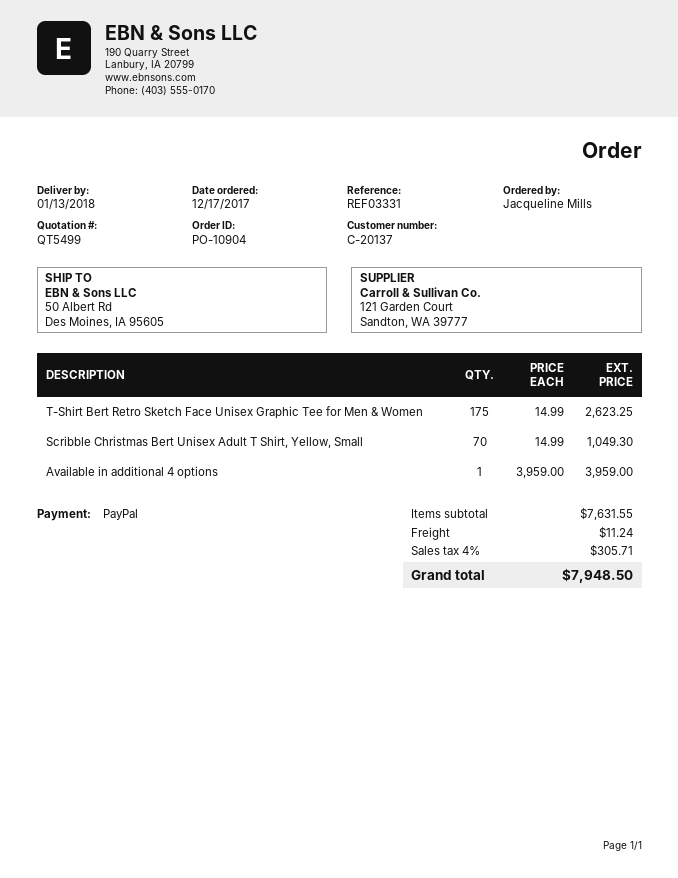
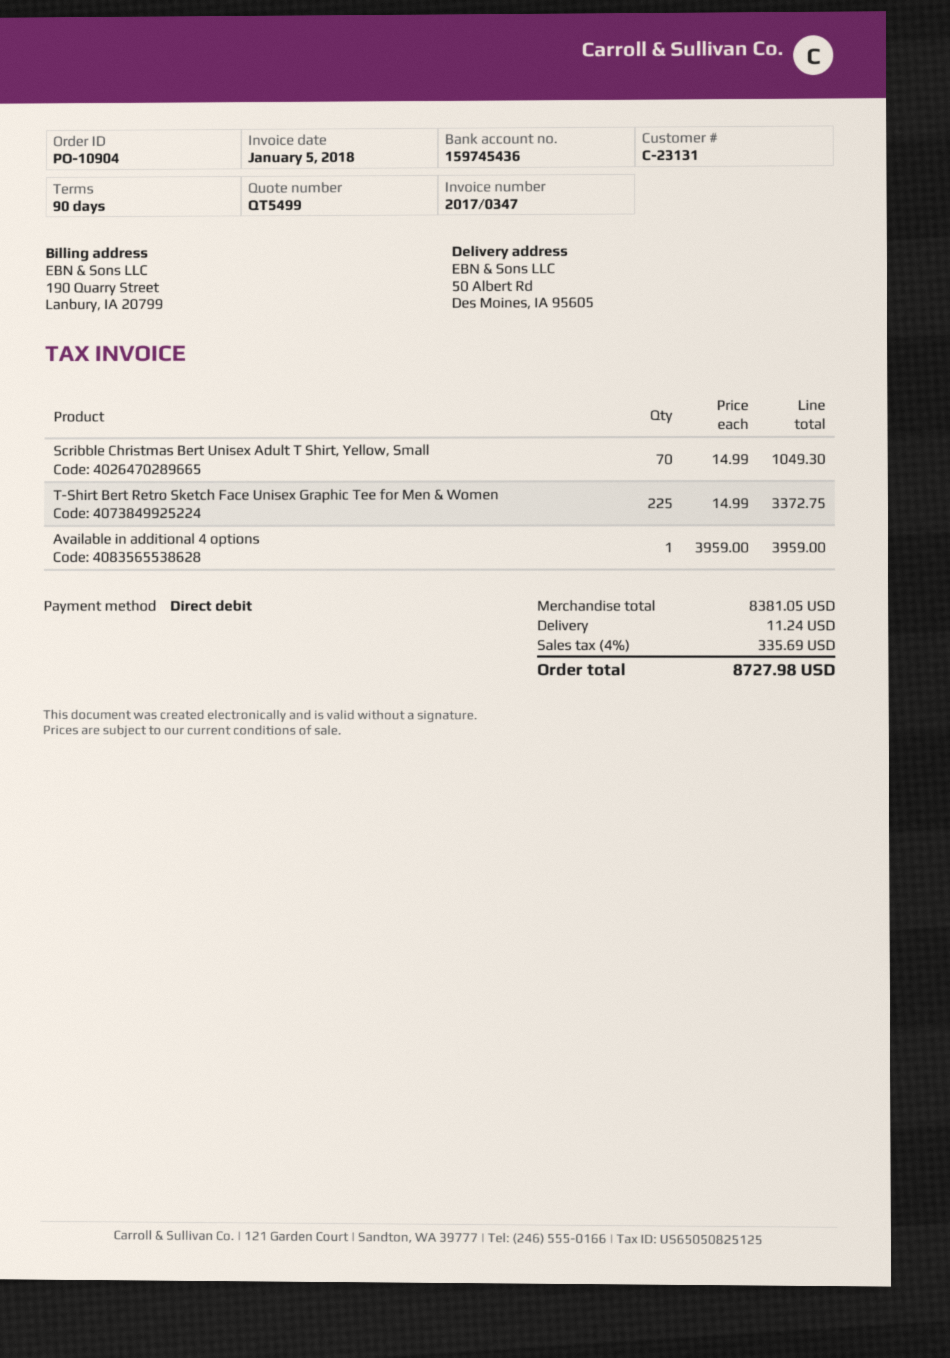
customer number: C-20137 -> C-23131
payment method: PayPal -> direct debit
T-Shirt Bert Retro Sketch Face Unisex Graphic Tee for Men & Women: 175 x 14.99 = 2623.25 -> 225 x 14.99 = 3372.75
subtotal: 7631.55 -> 8381.05
tax: 4% = 305.71 -> 4% = 335.69
total: 7948.50 -> 8727.98

